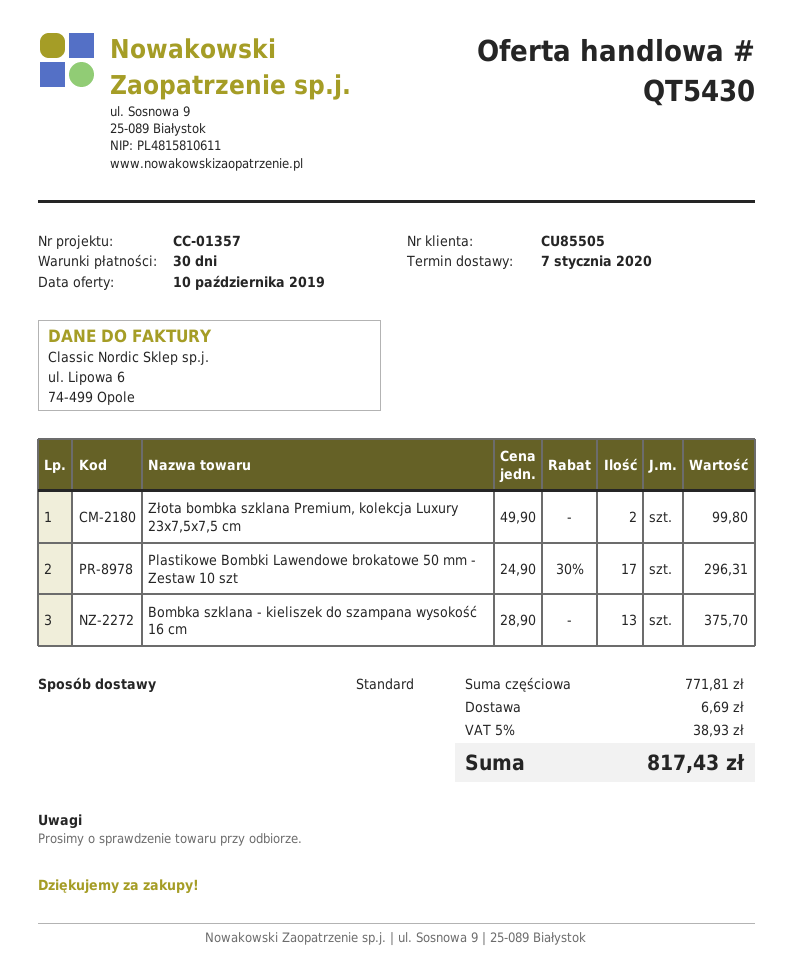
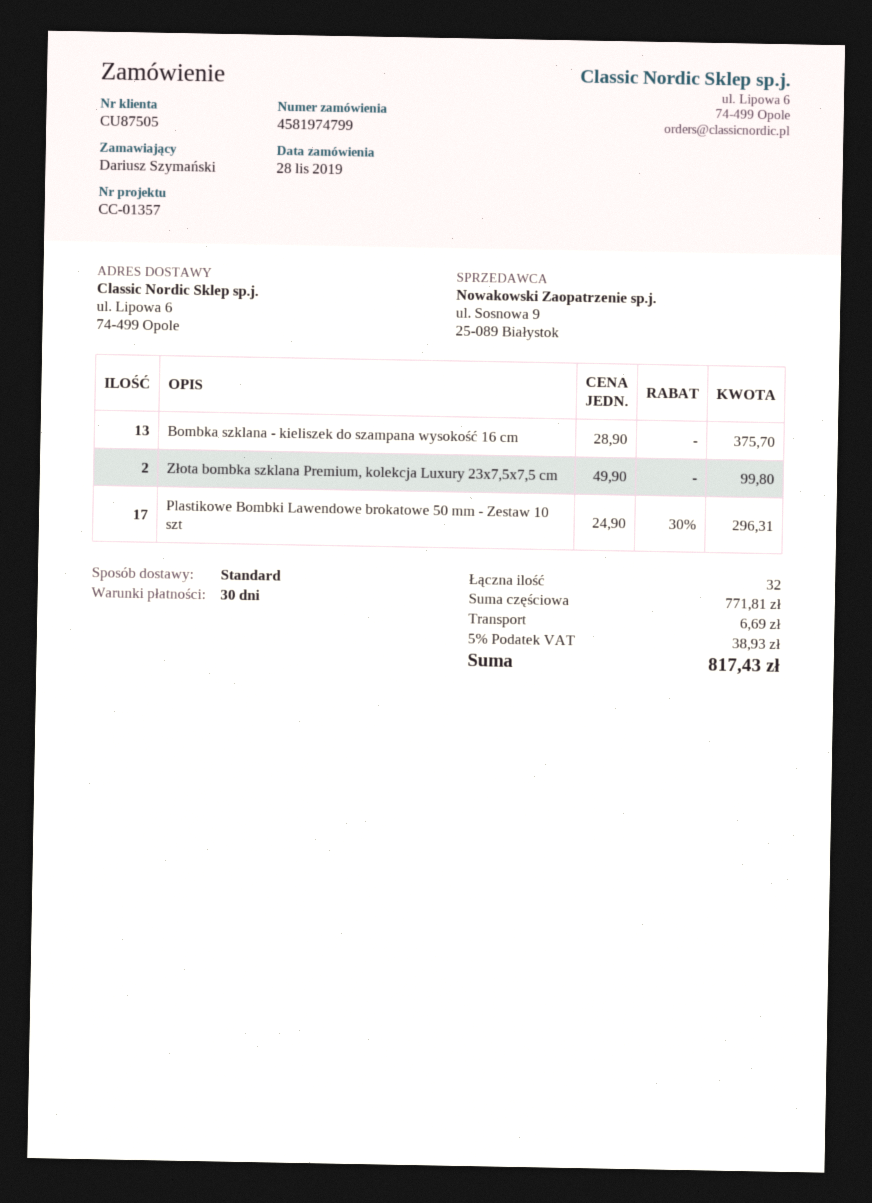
customer number: CU85505 -> CU87505

